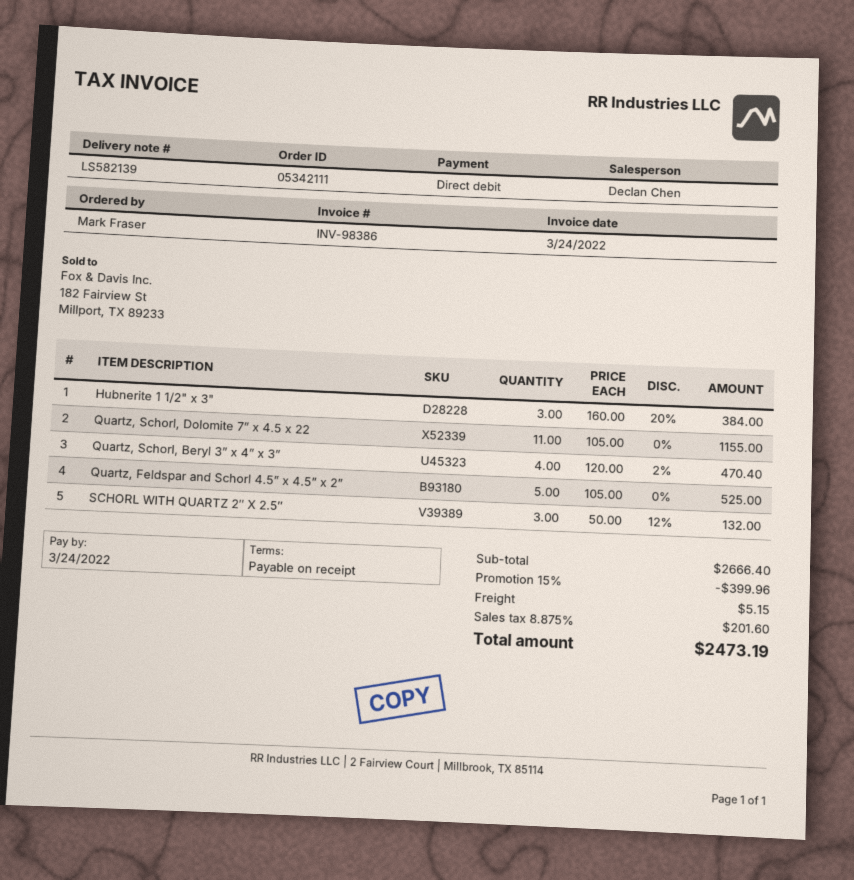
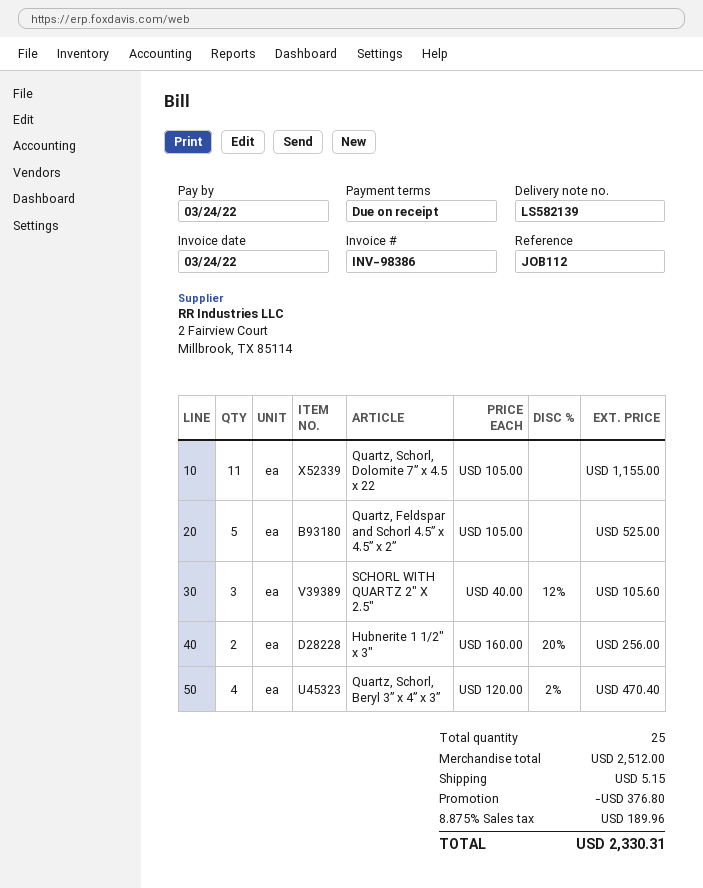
Hubnerite 1 1/2" x 3": 3 x 160.00 - 20% = 384.00 -> 2 x 160.00 - 20% = 256.00
SCHORL WITH QUARTZ 2″ X 2.5″: 3 x 50.00 - 12% = 132.00 -> 3 x 40.00 - 12% = 105.60
subtotal: 2666.40 -> 2512.00
discount: 399.96 -> 376.80
tax: 8.875% = 201.60 -> 8.875% = 189.96
total: 2473.19 -> 2330.31

